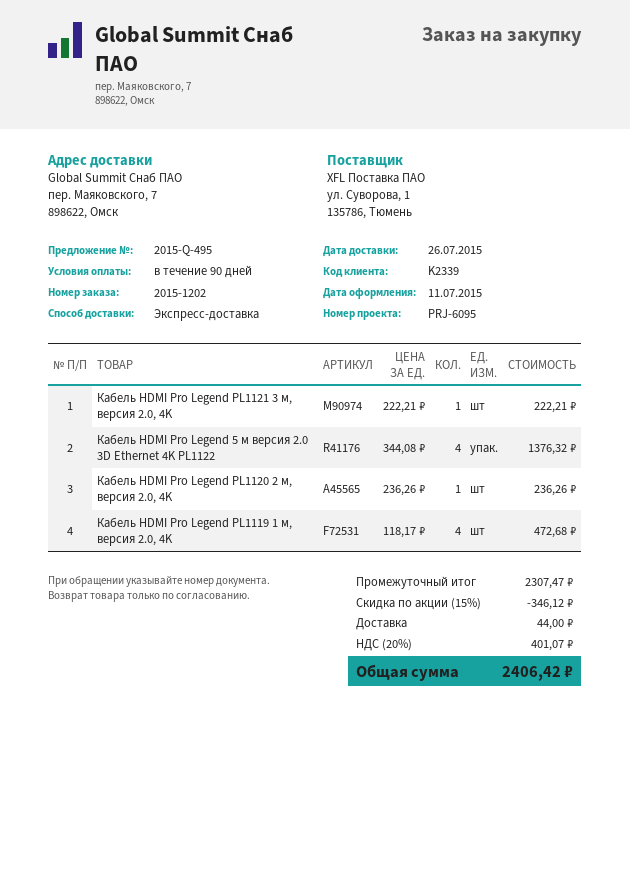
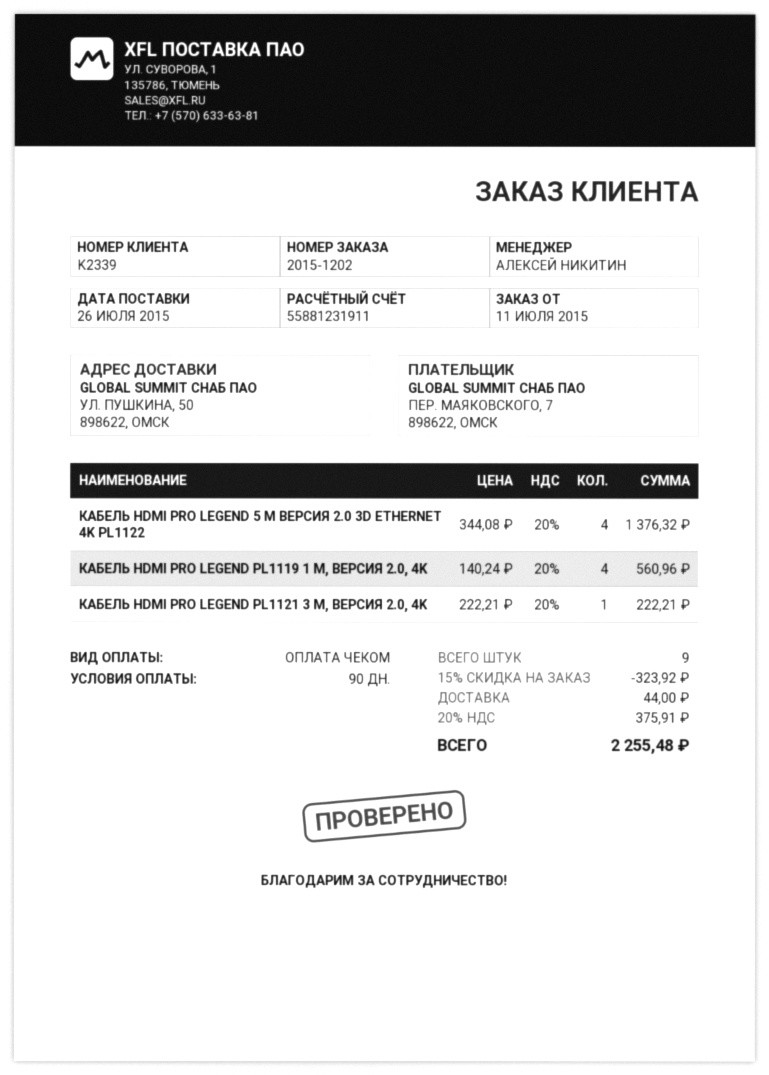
ship to: пер. Маяковского, 7, 898622, Омск -> УЛ. ПУШКИНА, 50, 898622, ОМСК
Кабель HDMI Pro Legend PL1120 2 м, версия 2.0, 4K: 1 x 236.26 = 236.26 -> none
Кабель HDMI Pro Legend PL1119 1 м, версия 2.0, 4K: 4 x 118.17 = 472.68 -> 4 x 140.24 = 560.96
discount: 15% = 346.12 -> 15% = 323.92
tax: 20% = 401.07 -> 20% = 375.91
total: 2406.42 -> 2255.48

